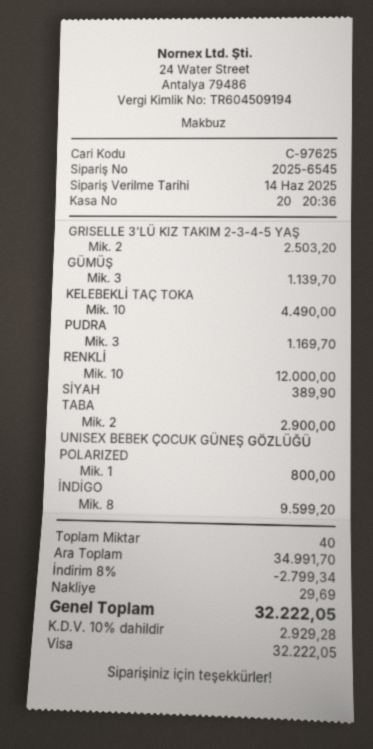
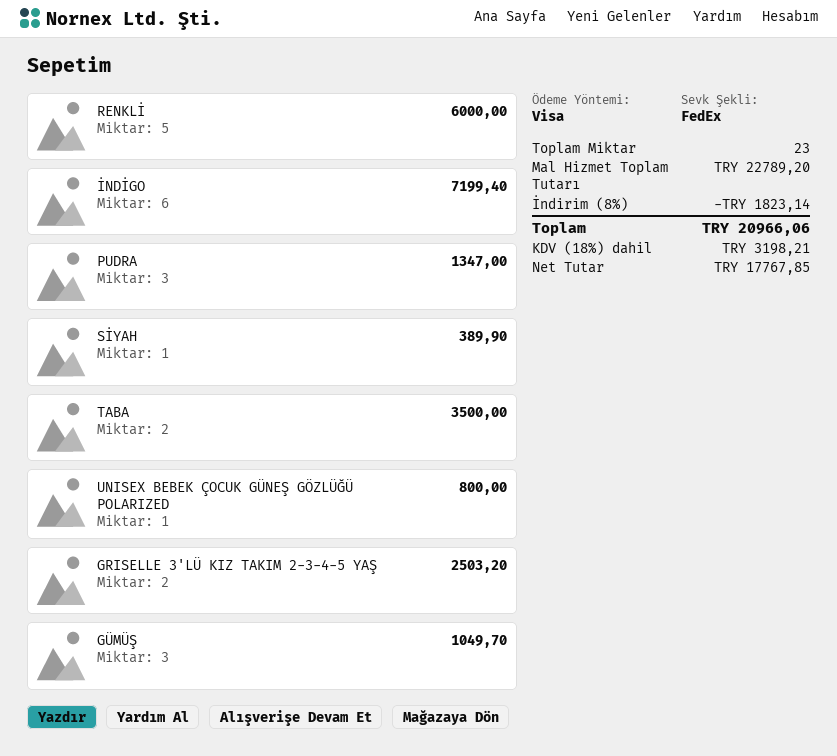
GÜMÜŞ: 3 for 1139.70 -> 3 for 1049.70
KELEBEKLİ TAÇ TOKA: 10 for 4490.00 -> none
PUDRA: 3 for 1169.70 -> 3 for 1347.00
RENKLİ: 10 for 12000.00 -> 5 for 6000.00
TABA: 2 for 2900.00 -> 2 for 3500.00
İNDİGO: 8 for 9599.20 -> 6 for 7199.40
total quantity: 40 -> 23
subtotal: 34991.70 -> 22789.20
discount: 8% = 2799.34 -> 8% = 1823.14
shipping: 29.69 -> none
tax: 10% = 2929.28 -> 18% = 3198.21
total: 32222.05 -> 20966.06

